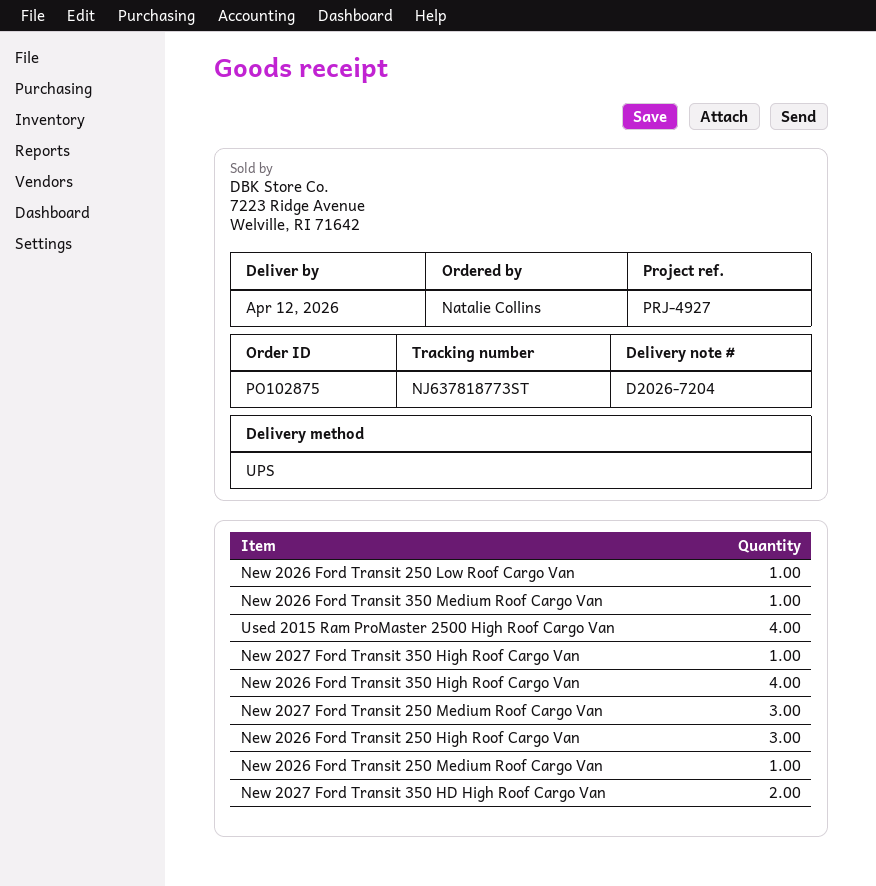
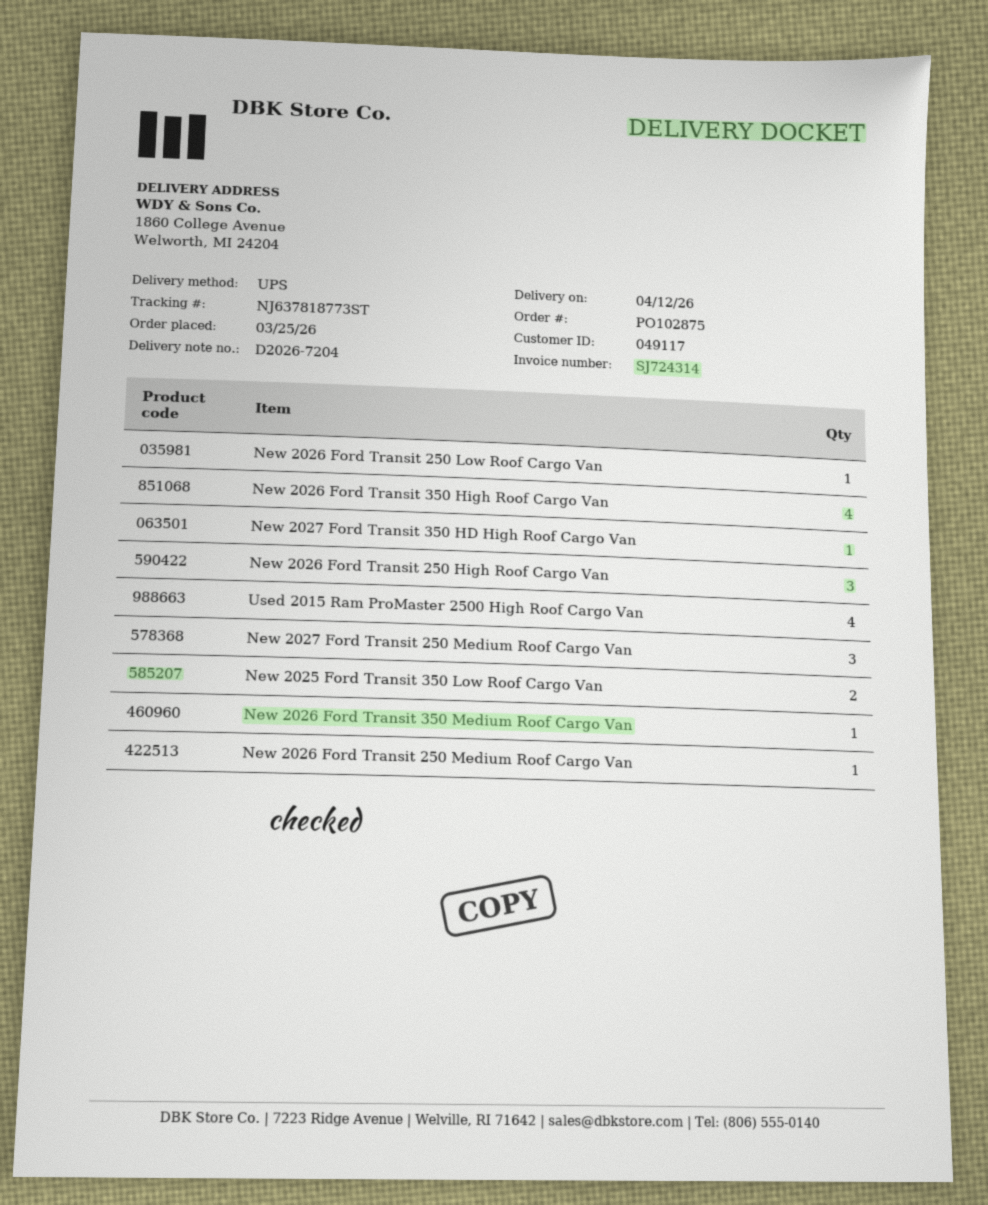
New 2027 Ford Transit 350 High Roof Cargo Van: 1 -> none
New 2027 Ford Transit 350 HD High Roof Cargo Van: 2 -> 1
New 2025 Ford Transit 350 Low Roof Cargo Van: none -> 2

